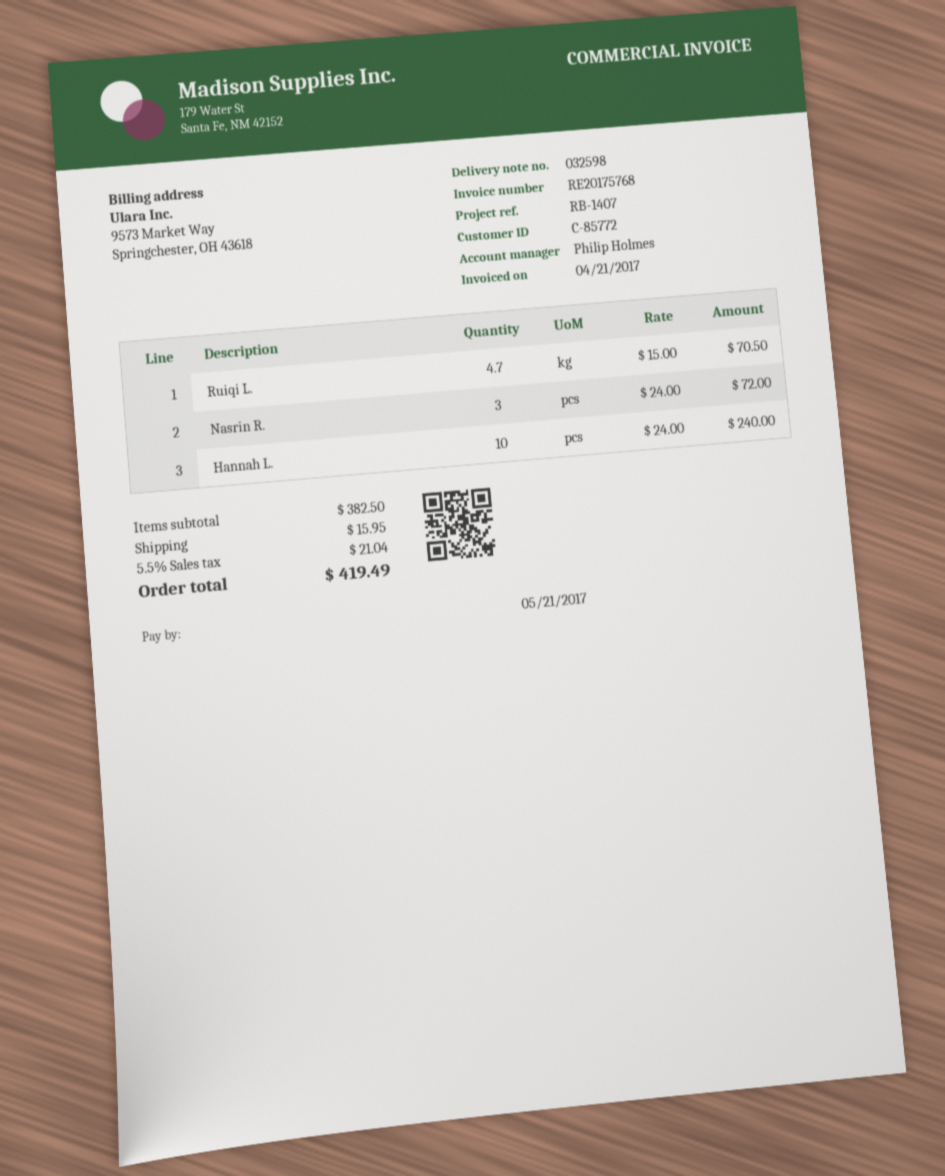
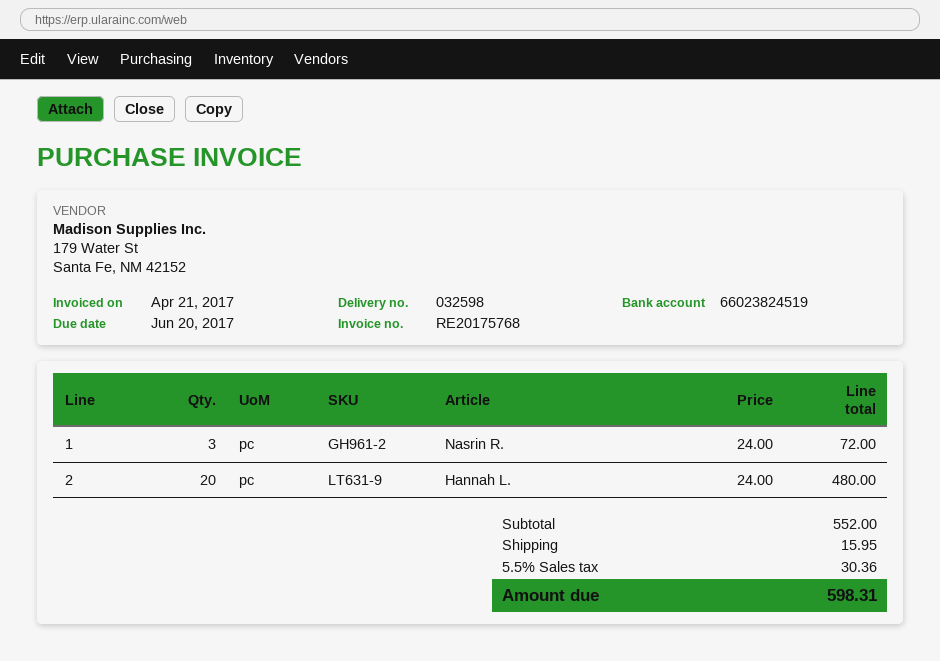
due date: 2017-05-21 -> 2017-06-20
Ruiqi L.: 4.7 x 15.00 = 70.50 -> none
Hannah L.: 10 x 24.00 = 240.00 -> 20 x 24.00 = 480.00
subtotal: 382.50 -> 552.00
tax: 5.5% = 21.04 -> 5.5% = 30.36
total: 419.49 -> 598.31

